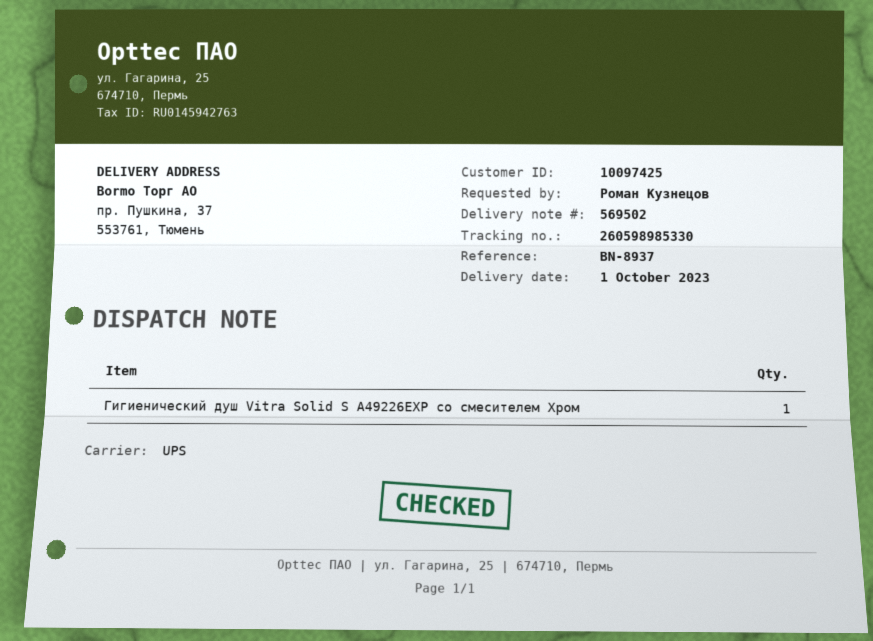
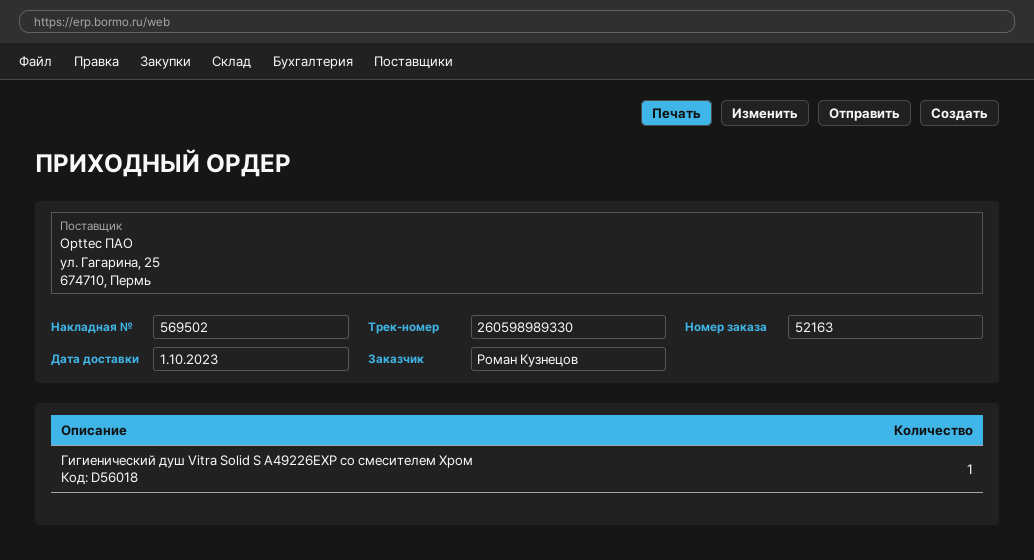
tracking number: 260598985330 -> 260598989330

